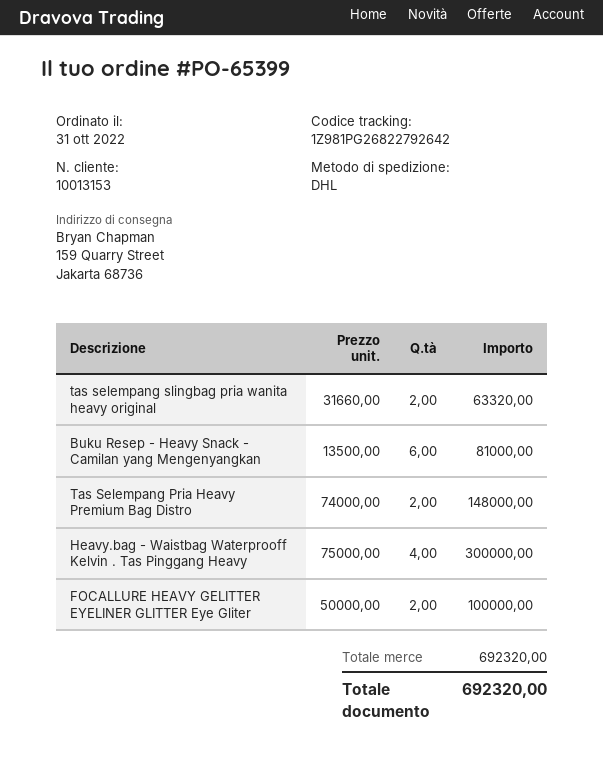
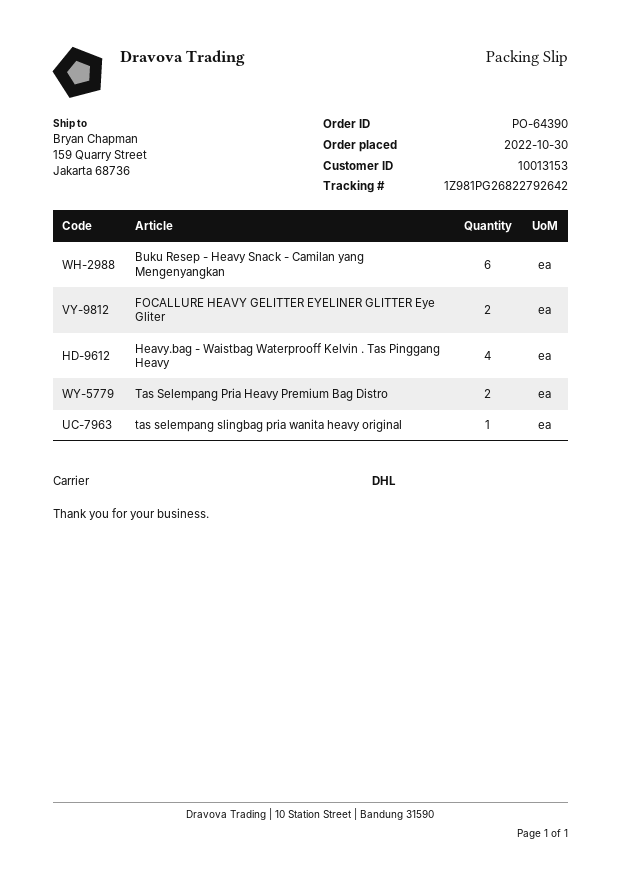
order number: PO-65399 -> PO-64390
order date: 2022-10-31 -> 2022-10-30
tas selempang slingbag pria wanita heavy original: 2 -> 1

